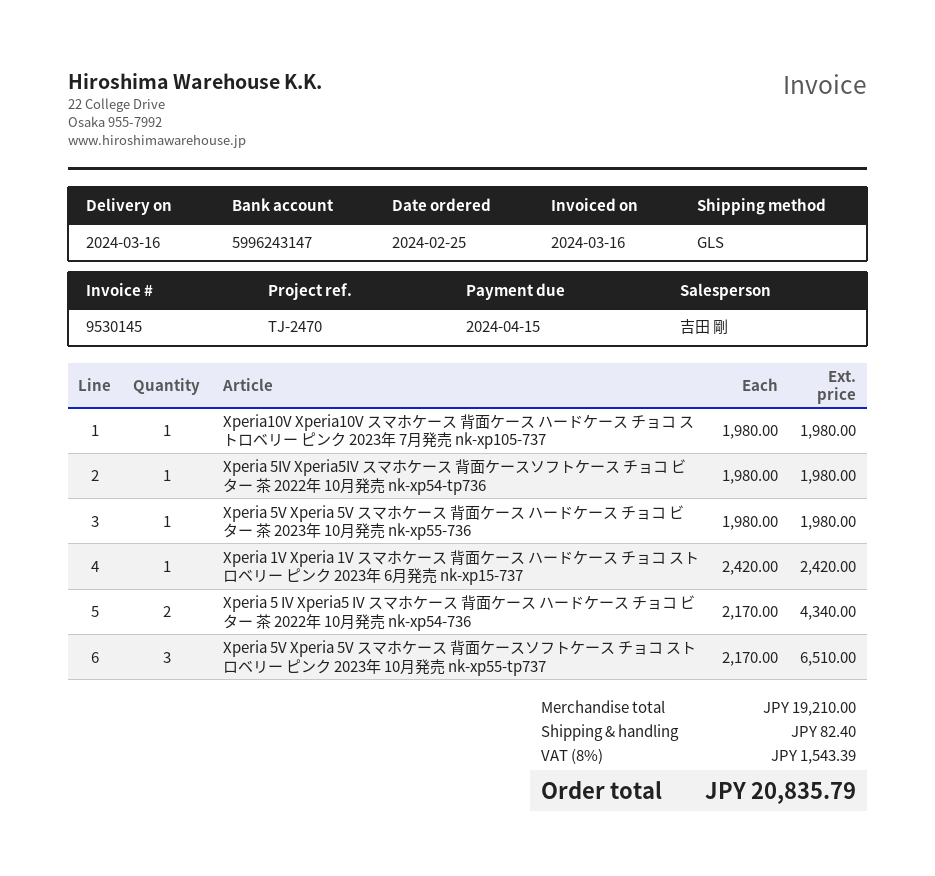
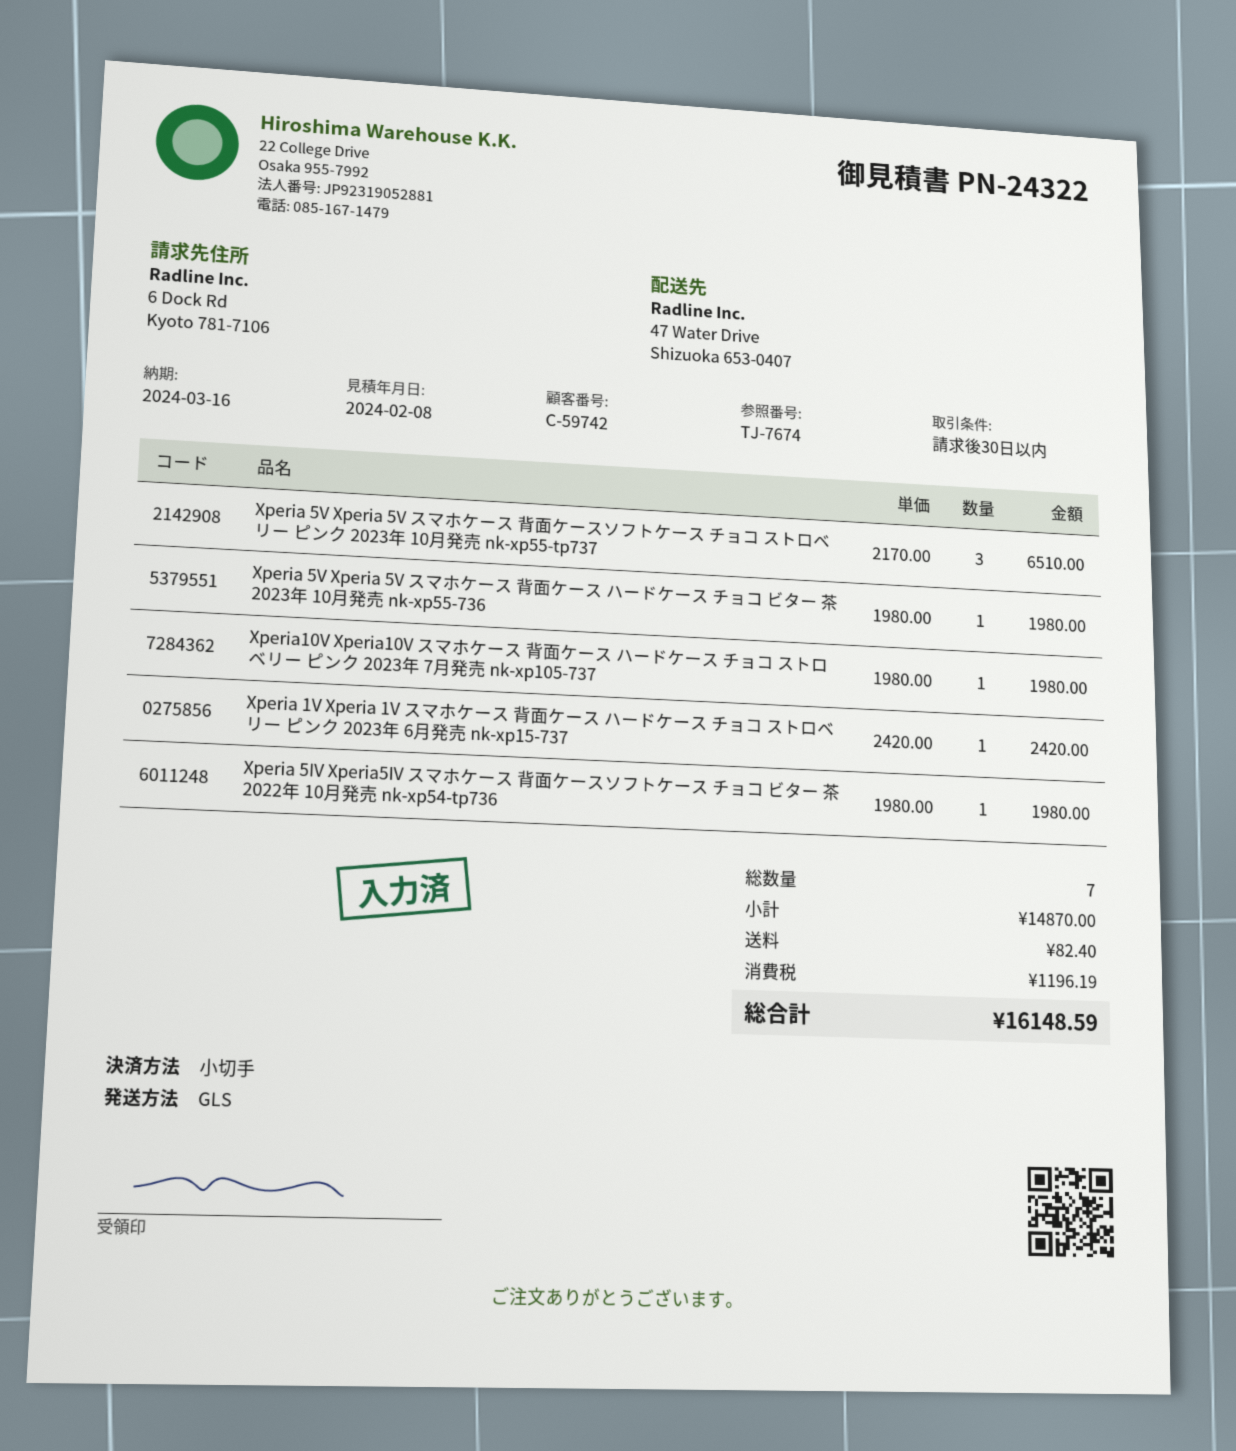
reference: TJ-2470 -> TJ-7674
Xperia 5 IV Xperia5 IV スマホケース 背面ケース ハードケース チョコ ビター 茶 2022年 10月発売 nk-xp54-736: 2 x 2170.00 = 4340.00 -> none
subtotal: 19210.00 -> 14870.00
tax: 1543.39 -> 1196.19
total: 20835.79 -> 16148.59

